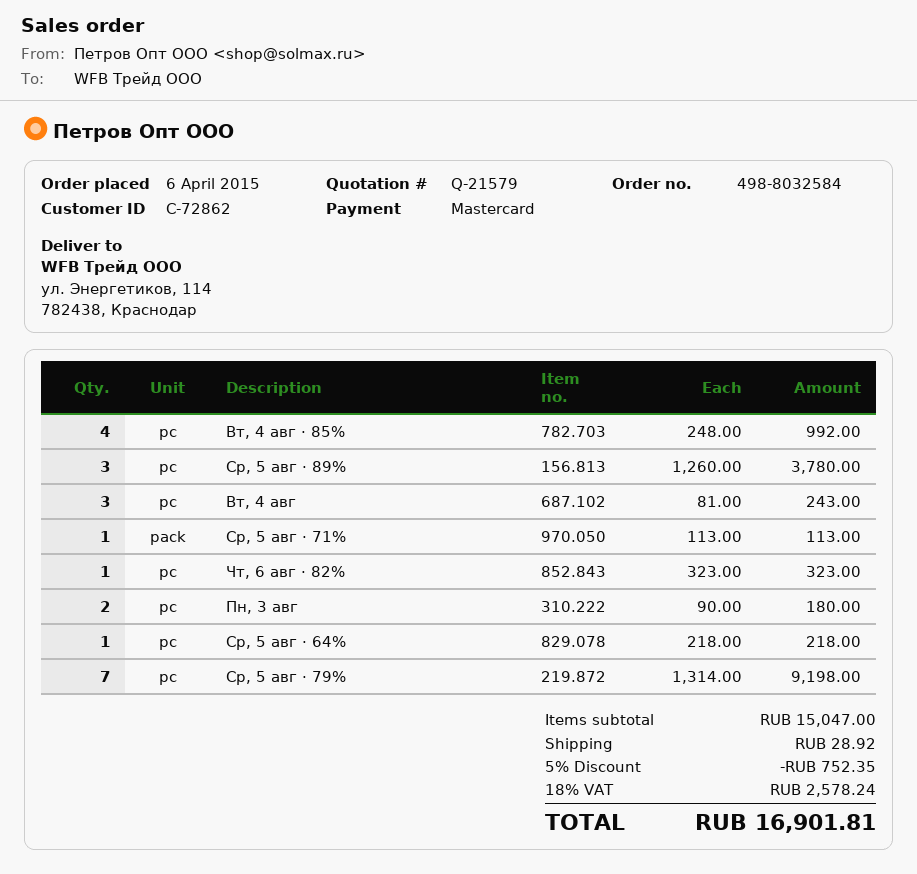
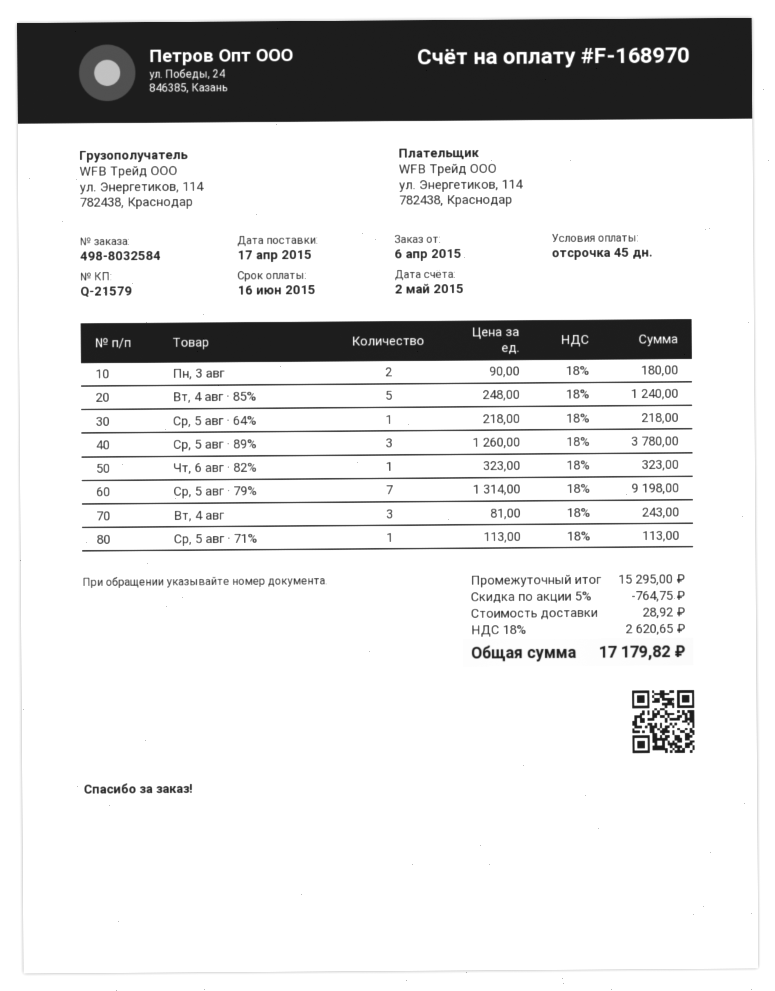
Вт, 4 авг · 85%: 4 x 248.00 = 992.00 -> 5 x 248.00 = 1240.00
subtotal: 15047.00 -> 15295.00
discount: 5% = 752.35 -> 5% = 764.75
tax: 18% = 2578.24 -> 18% = 2620.65
total: 16901.81 -> 17179.82

